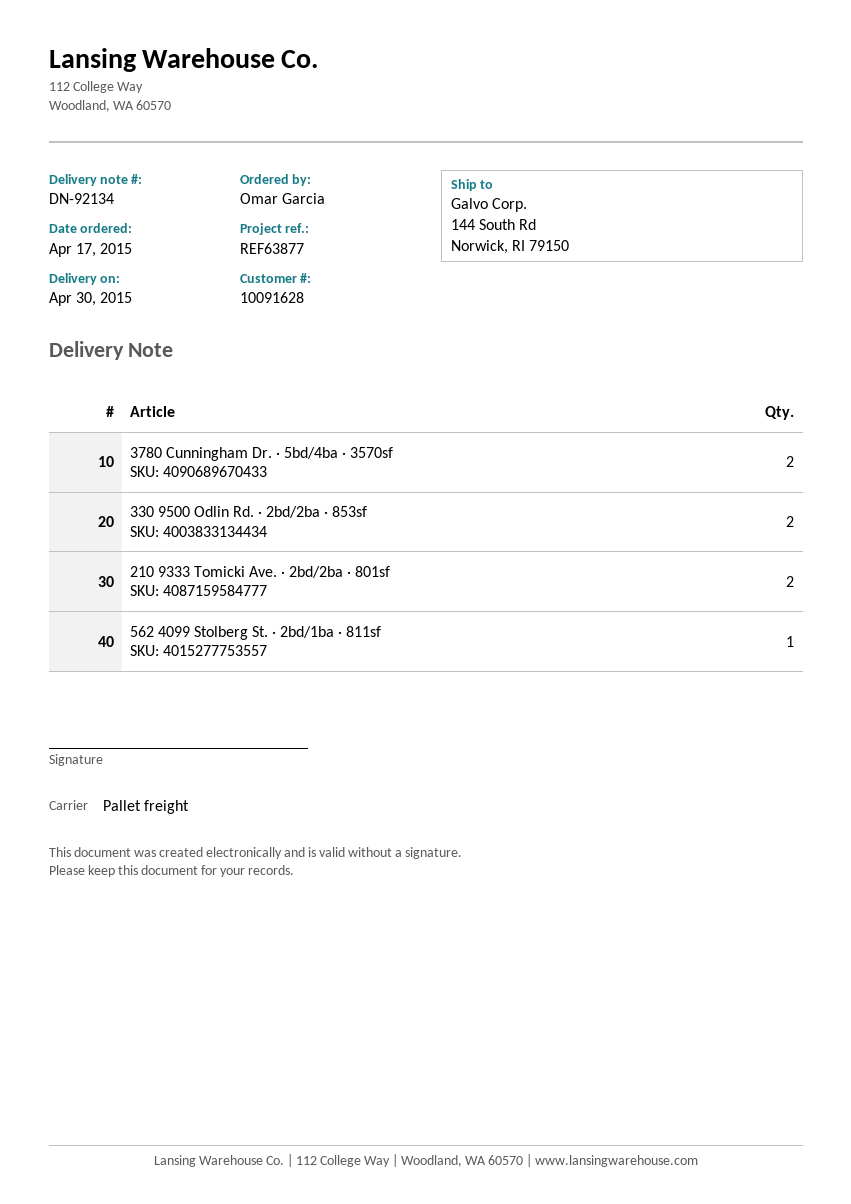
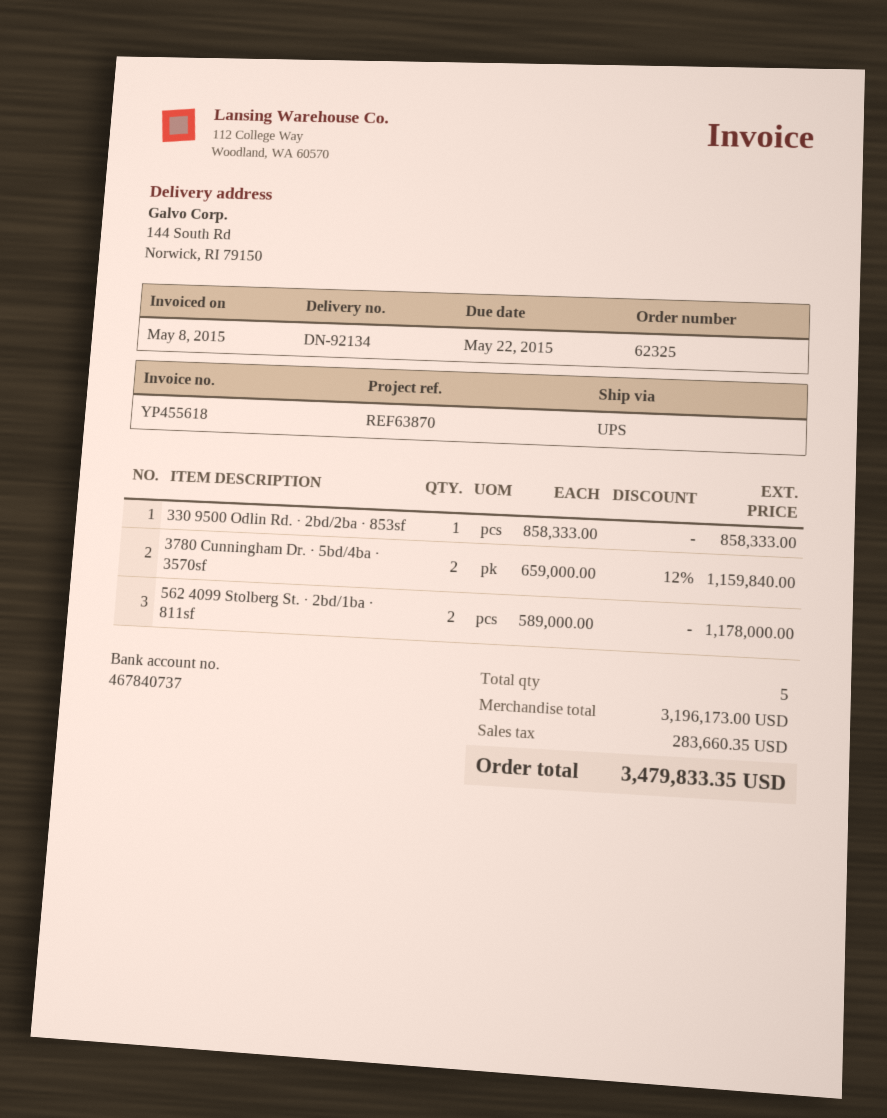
reference: REF63877 -> REF63870
shipping method: pallet freight -> UPS
330 9500 Odlin Rd. · 2bd/2ba · 853sf: 2 -> 1
210 9333 Tomicki Ave. · 2bd/2ba · 801sf: 2 -> none
562 4099 Stolberg St. · 2bd/1ba · 811sf: 1 -> 2

